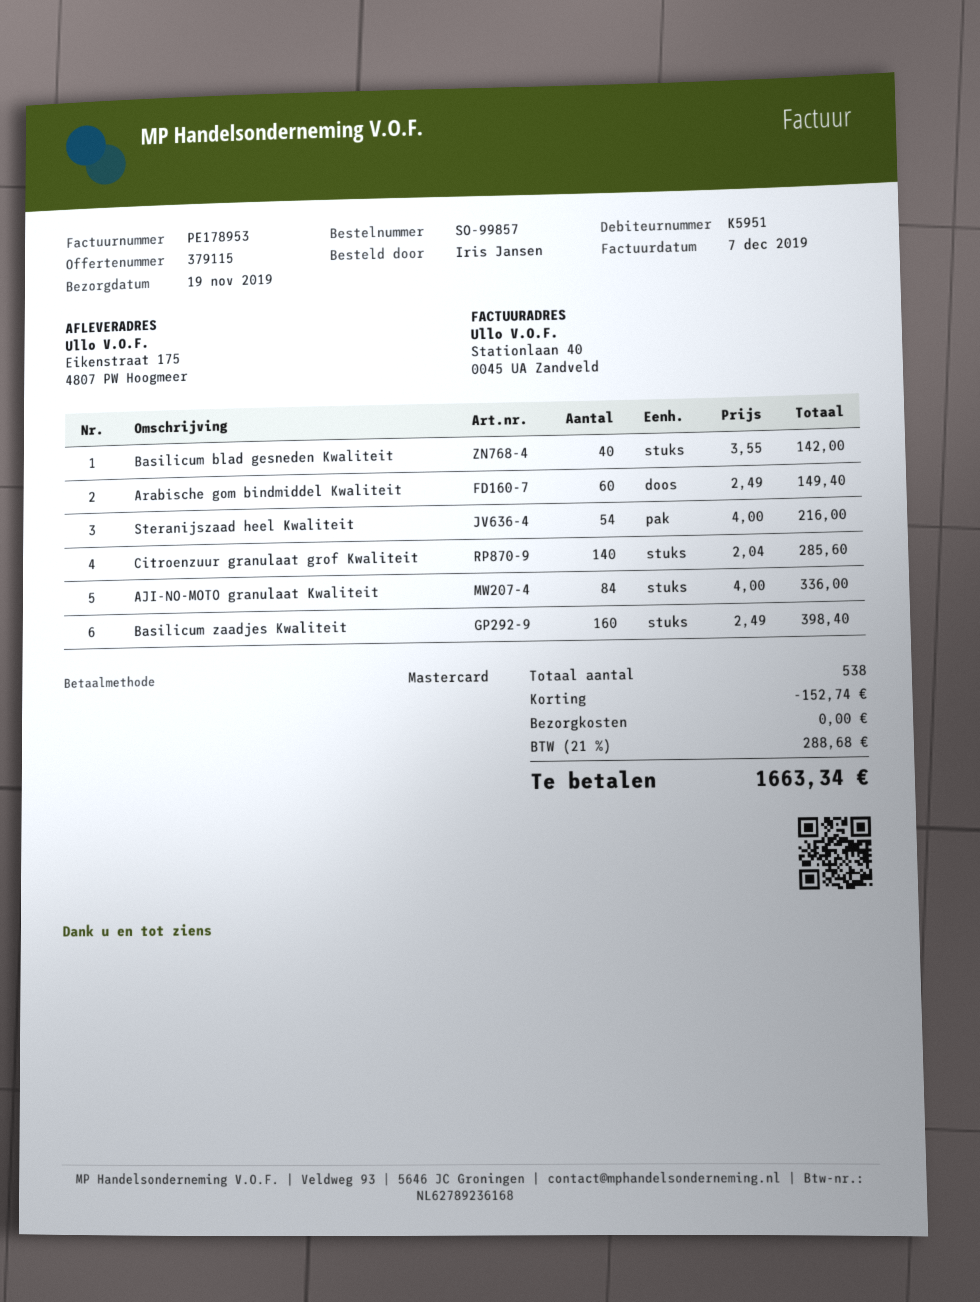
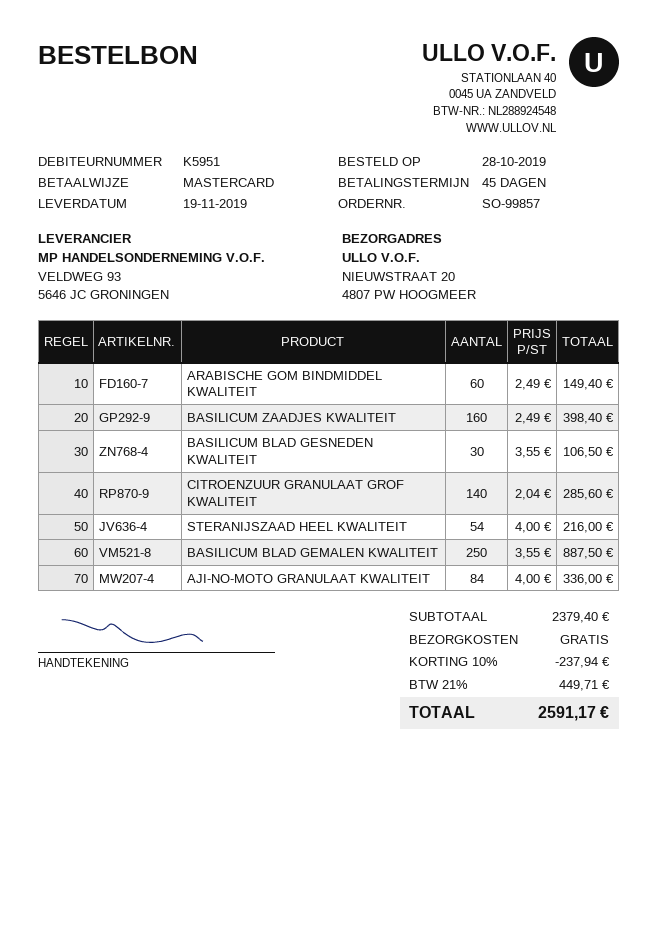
ship to: Eikenstraat 175, 4807 PW Hoogmeer -> NIEUWSTRAAT 20, 4807 PW HOOGMEER
Basilicum blad gesneden Kwaliteit: 40 x 3.55 = 142.00 -> 30 x 3.55 = 106.50
BASILICUM BLAD GEMALEN KWALITEIT: none -> 250 x 3.55 = 887.50
discount: 152.74 -> 237.94
tax: 21% = 288.68 -> 21% = 449.71
total: 1663.34 -> 2591.17

